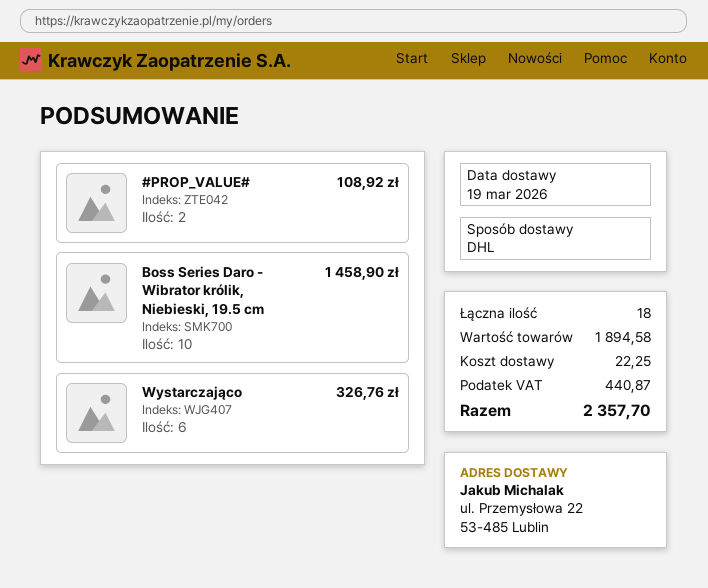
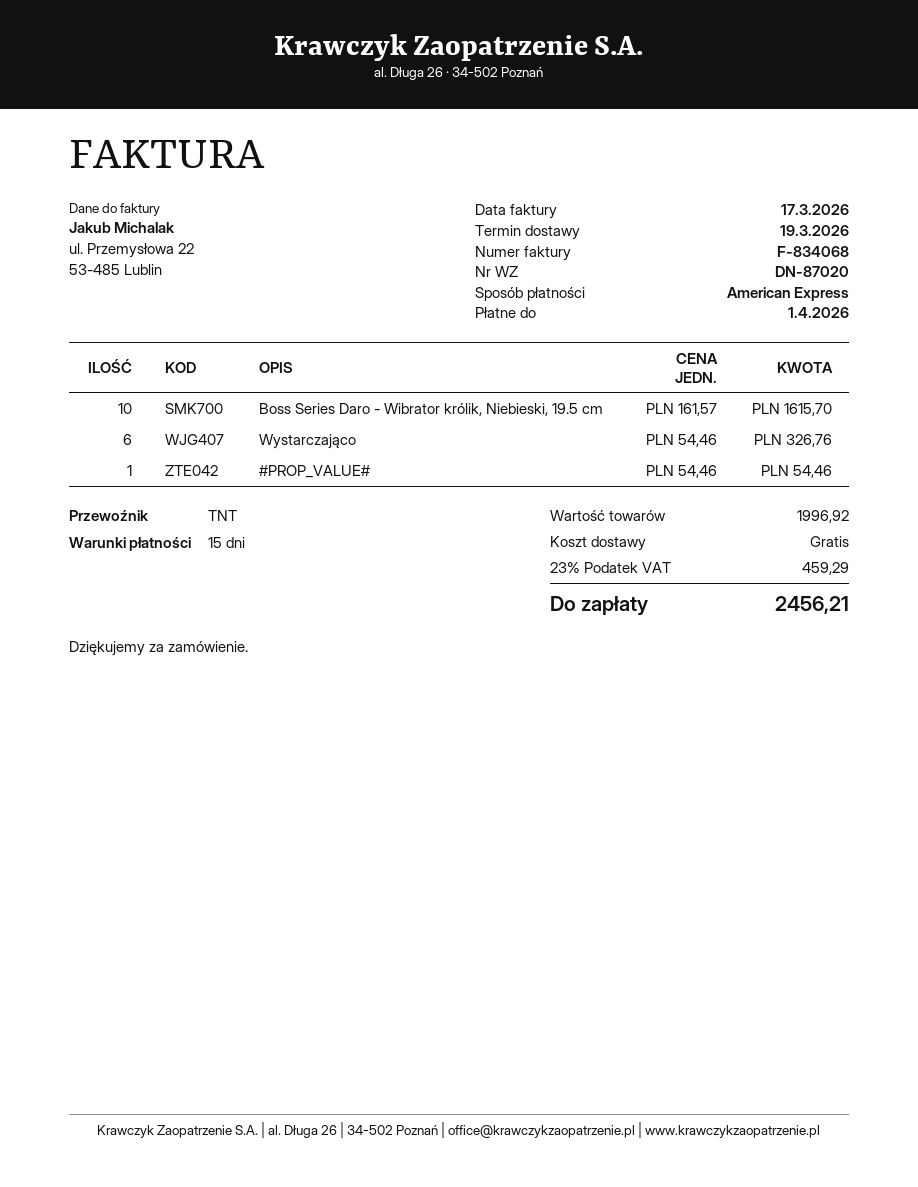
shipping method: DHL -> TNT
#PROP_VALUE#: 2 for 108.92 -> 1 for 54.46
Boss Series Daro - Wibrator królik, Niebieski, 19.5 cm: 10 for 1458.90 -> 10 for 1615.70
subtotal: 1894.58 -> 1996.92
shipping: 22.25 -> 0.00
tax: 440.87 -> 459.29
total: 2357.70 -> 2456.21

